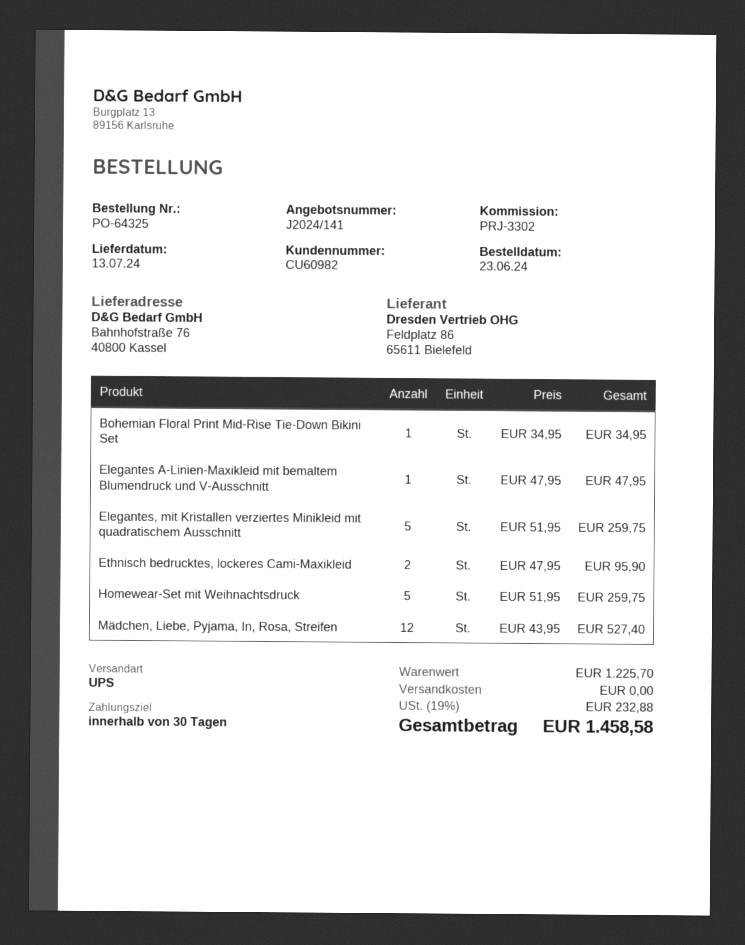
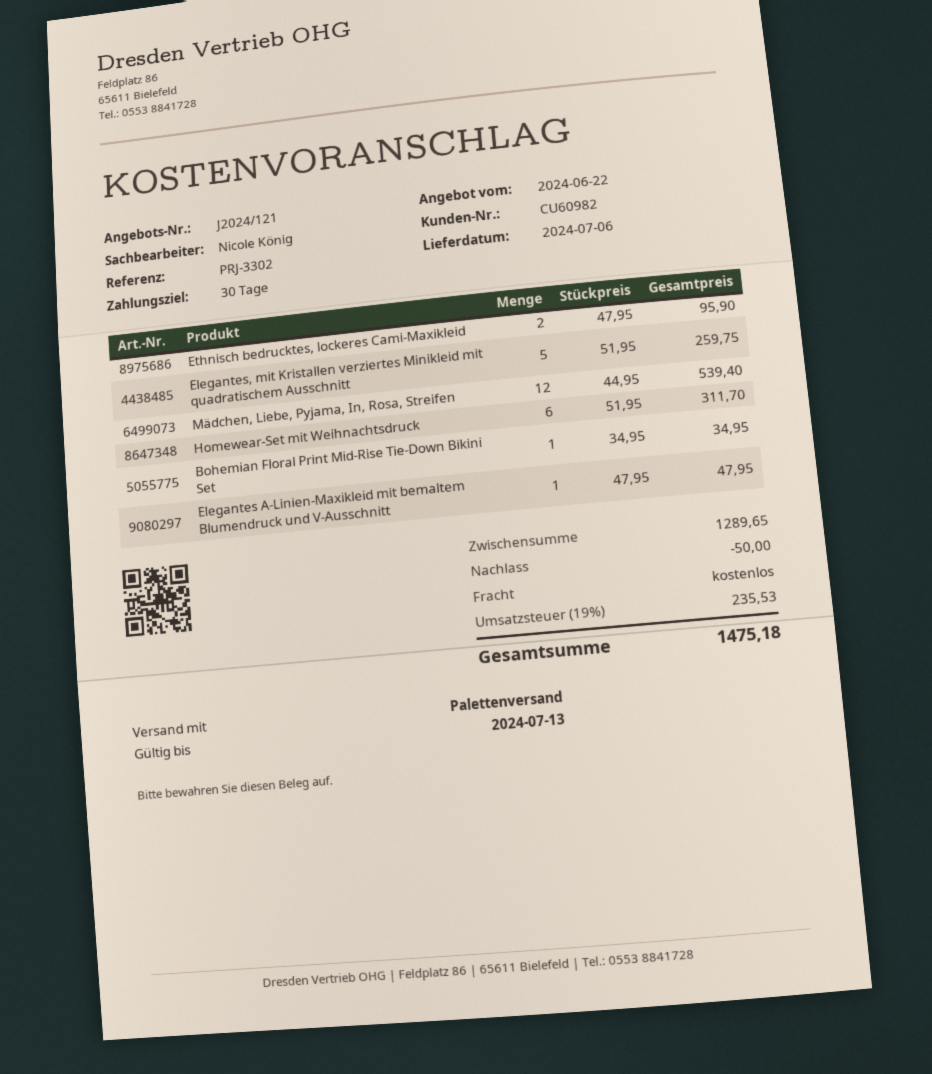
quote number: J2024/141 -> J2024/121
delivery date: 2024-07-13 -> 2024-07-06
shipping method: UPS -> pallet freight
Homewear-Set mit Weihnachtsdruck: 5 x 51.95 = 259.75 -> 6 x 51.95 = 311.70
Mädchen, Liebe, Pyjama, In, Rosa, Streifen: 12 x 43.95 = 527.40 -> 12 x 44.95 = 539.40
subtotal: 1225.70 -> 1289.65
discount: none -> 50.00
tax: 19% = 232.88 -> 19% = 235.53
total: 1458.58 -> 1475.18

